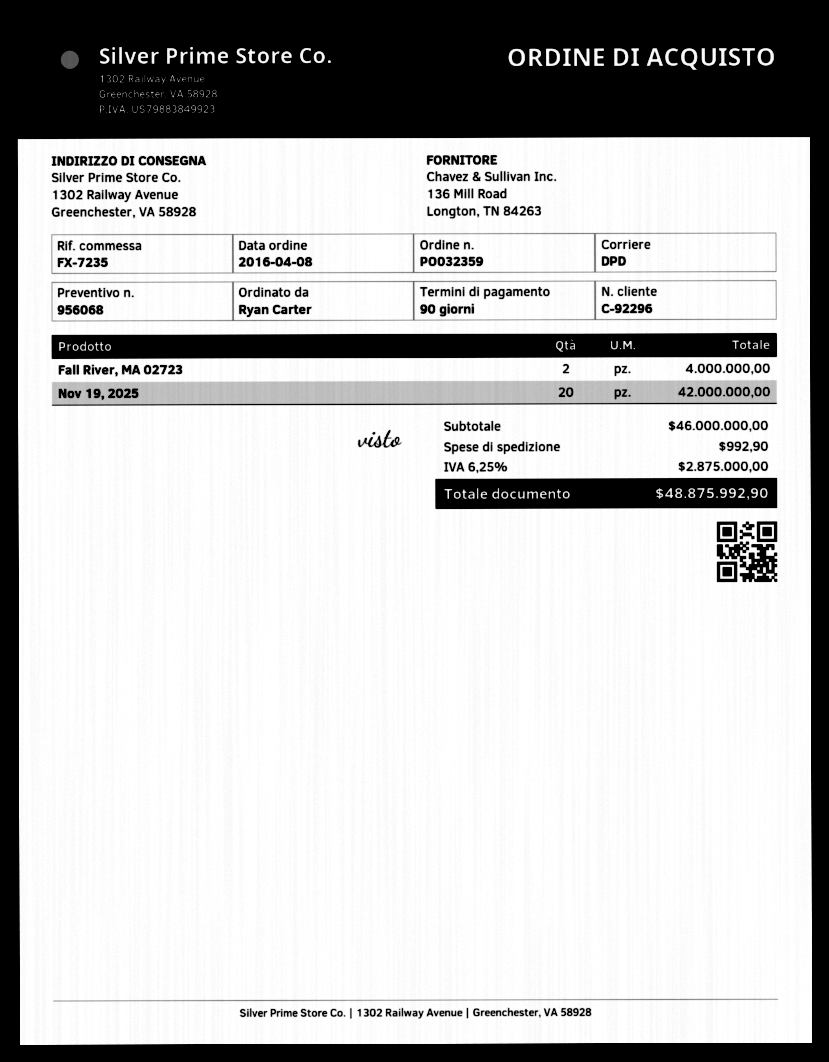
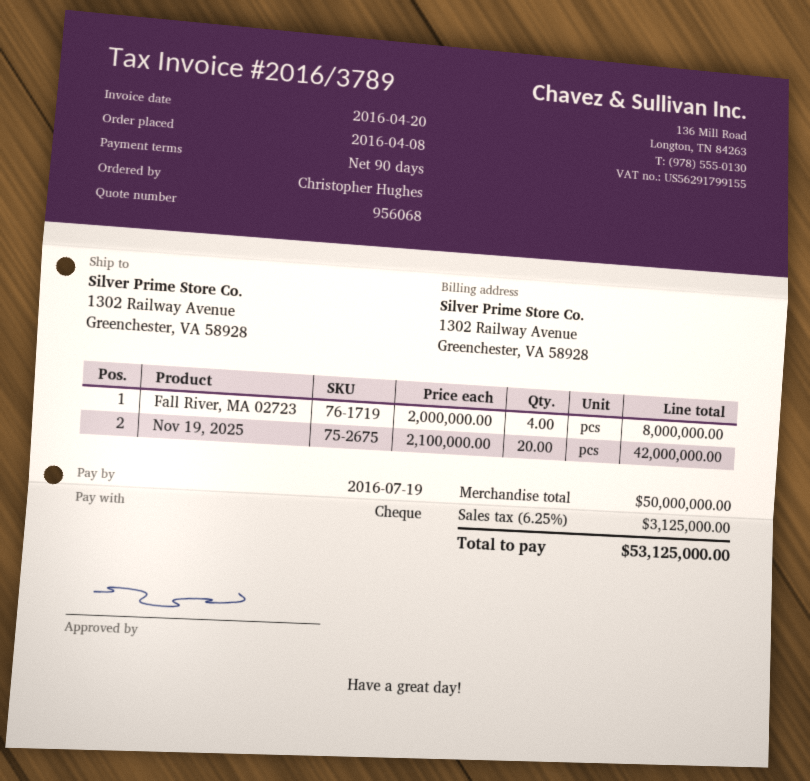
ordered by: Ryan Carter -> Christopher Hughes
Fall River, MA 02723: 2 for 4000000.00 -> 4 for 8000000.00
subtotal: 46000000.00 -> 50000000.00
shipping: 992.90 -> none
tax: 6.25% = 2875000.00 -> 6.25% = 3125000.00
total: 48875992.90 -> 53125000.00

